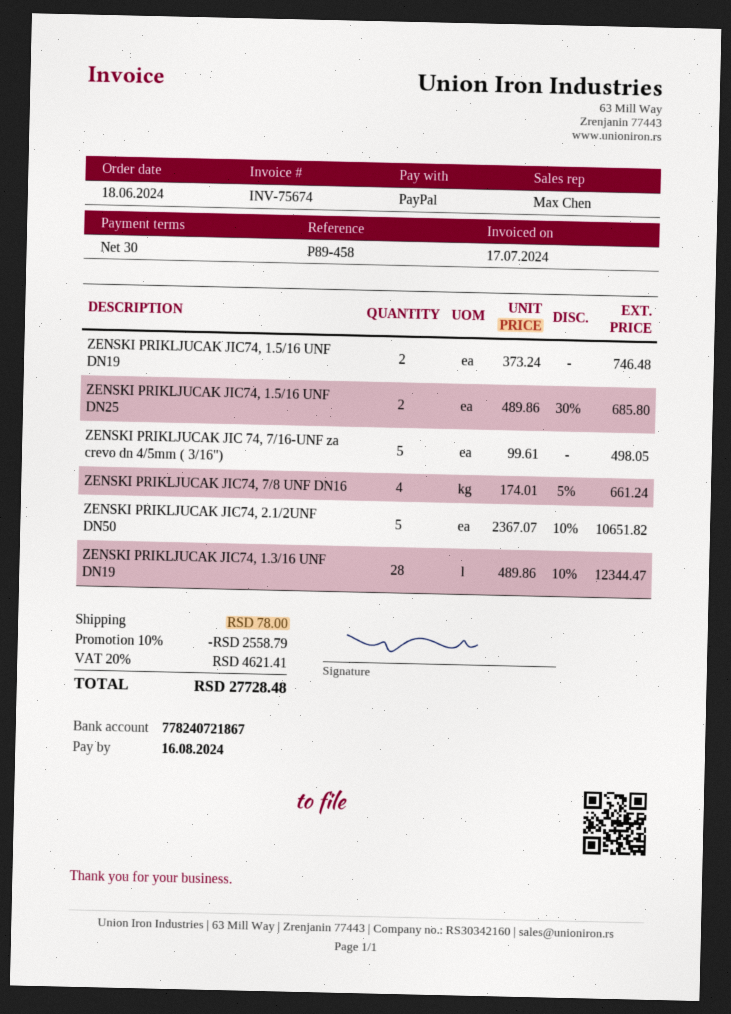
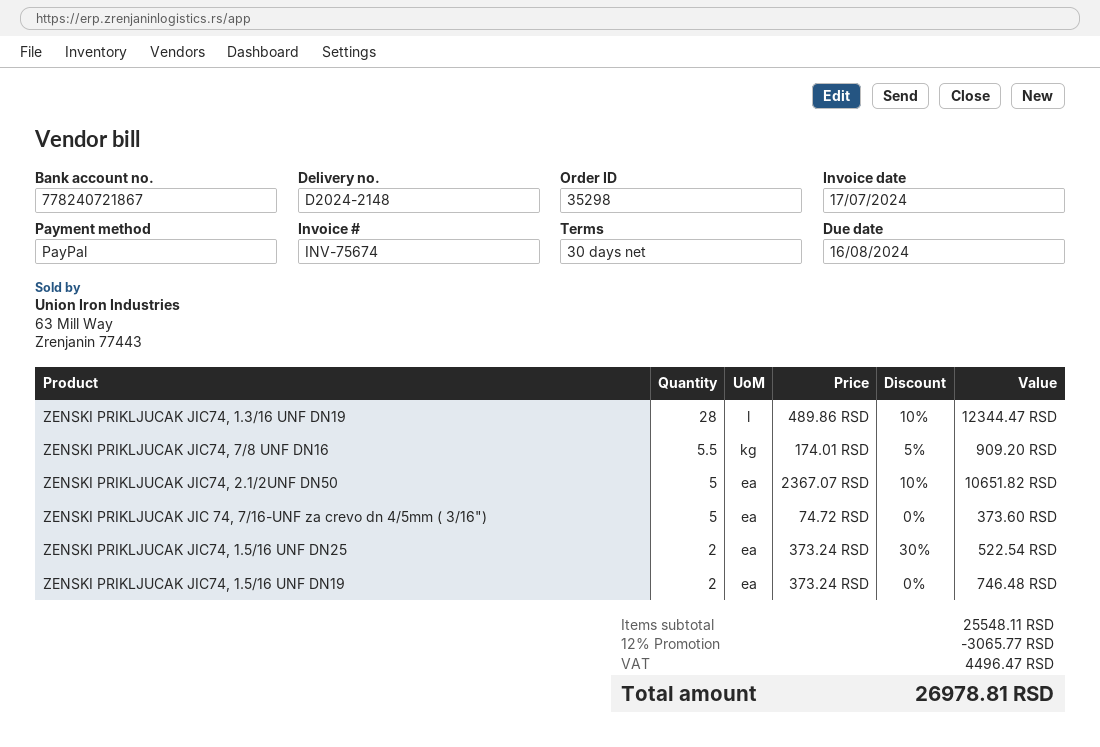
ZENSKI PRIKLJUCAK JIC74, 1.5/16 UNF DN25: 2 x 489.86 - 30% = 685.80 -> 2 x 373.24 - 30% = 522.54
ZENSKI PRIKLJUCAK JIC 74, 7/16-UNF za crevo dn 4/5mm ( 3/16"): 5 x 99.61 = 498.05 -> 5 x 74.72 = 373.60
ZENSKI PRIKLJUCAK JIC74, 7/8 UNF DN16: 4 x 174.01 - 5% = 661.24 -> 5.5 x 174.01 - 5% = 909.20
discount: 10% = 2558.79 -> 12% = 3065.77
shipping: 78.00 -> none
tax: 4621.41 -> 4496.47
total: 27728.48 -> 26978.81

